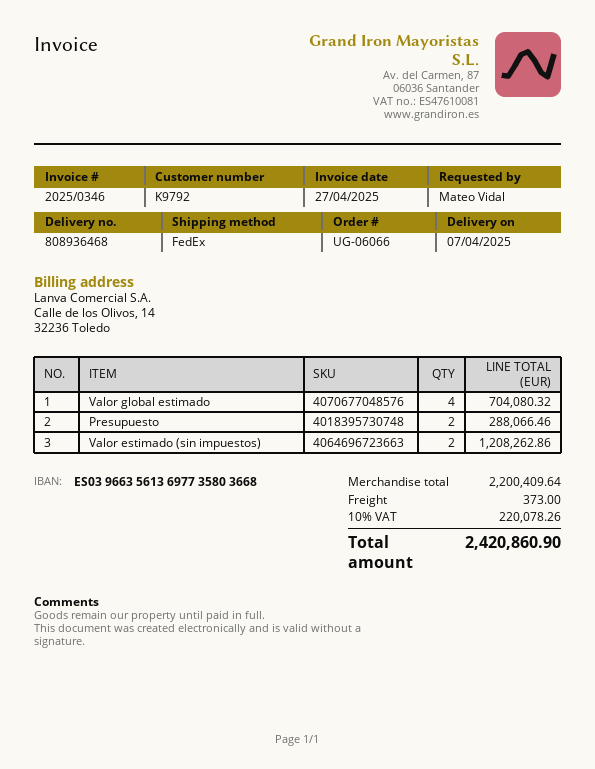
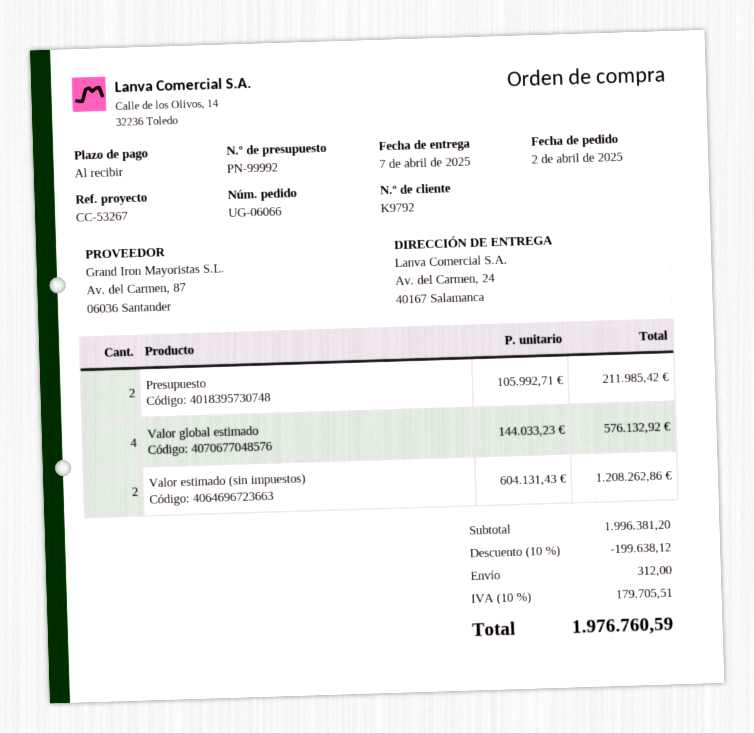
Valor global estimado: 4 for 704080.32 -> 4 for 576132.92
Presupuesto: 2 for 288066.46 -> 2 for 211985.42
subtotal: 2200409.64 -> 1996381.20
discount: none -> 10% = 199638.12
shipping: 373.00 -> 312.00
tax: 10% = 220078.26 -> 10% = 179705.51
total: 2420860.90 -> 1976760.59

